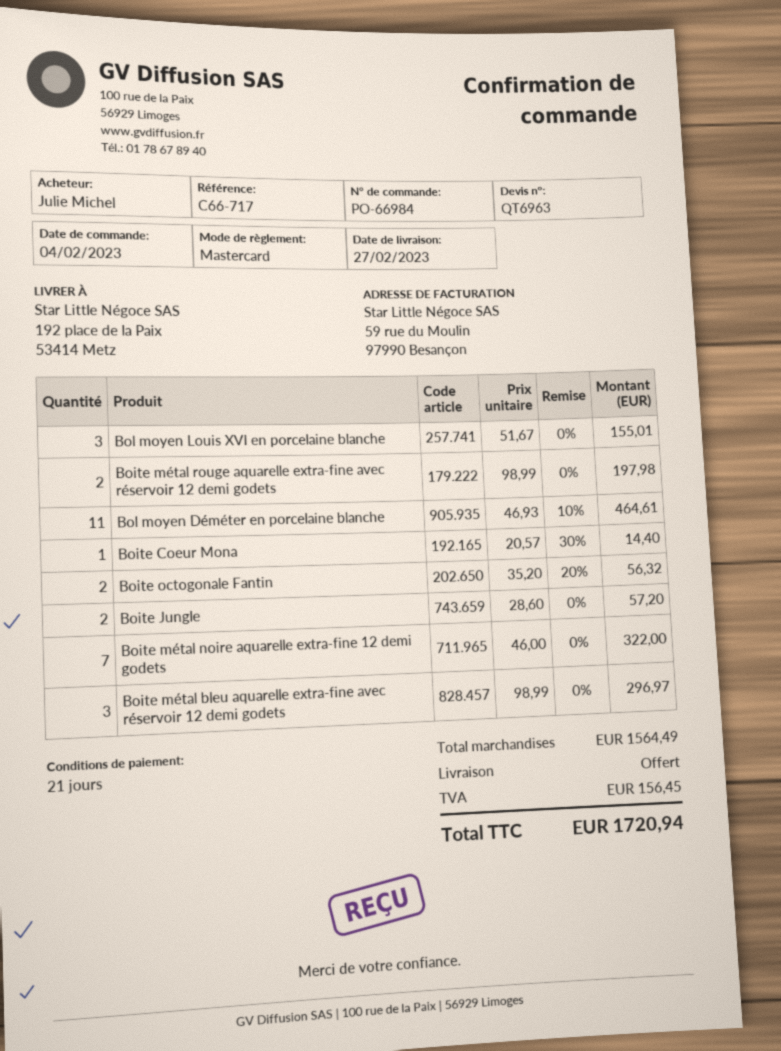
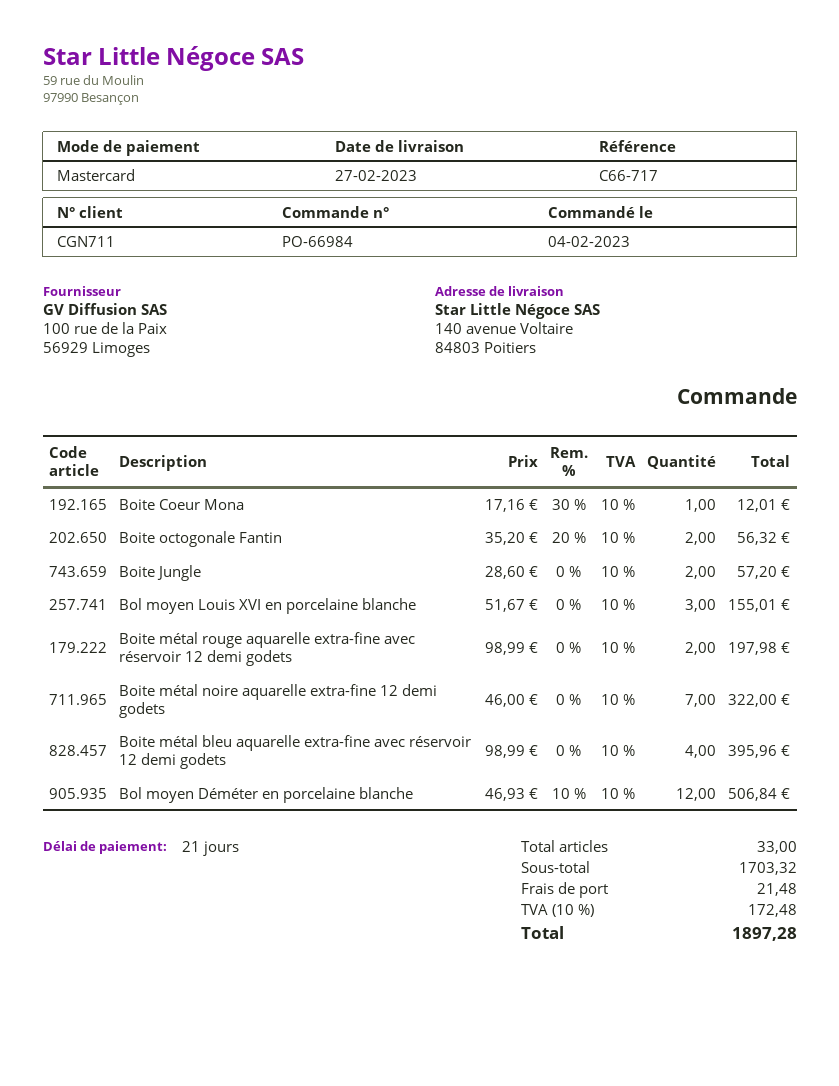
ship to: 192 place de la Paix, 53414 Metz -> 140 avenue Voltaire, 84803 Poitiers
Bol moyen Déméter en porcelaine blanche: 11 x 46.93 - 10% = 464.61 -> 12 x 46.93 - 10% = 506.84
Boite Coeur Mona: 1 x 20.57 - 30% = 14.40 -> 1 x 17.16 - 30% = 12.01
Boite métal bleu aquarelle extra-fine avec réservoir 12 demi godets: 3 x 98.99 = 296.97 -> 4 x 98.99 = 395.96
subtotal: 1564.49 -> 1703.32
shipping: 0.00 -> 21.48
tax: 156.45 -> 172.48
total: 1720.94 -> 1897.28

